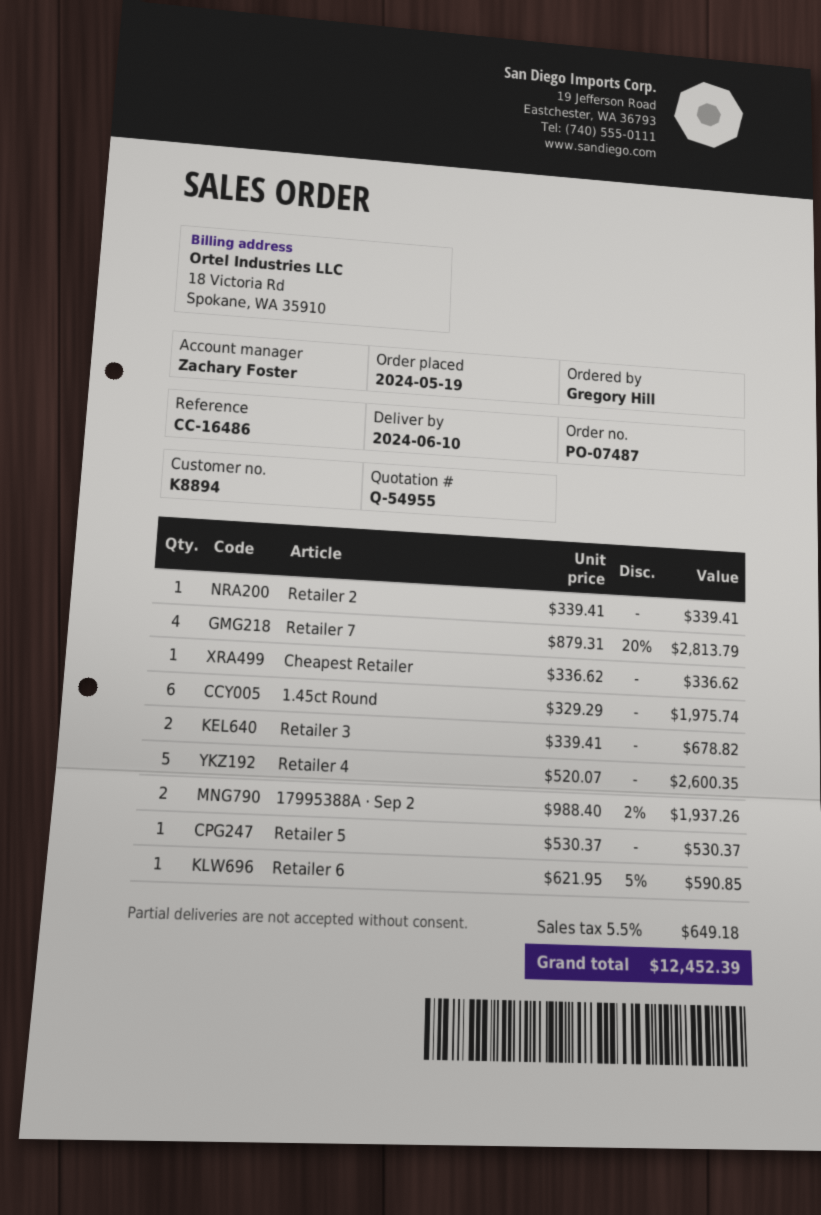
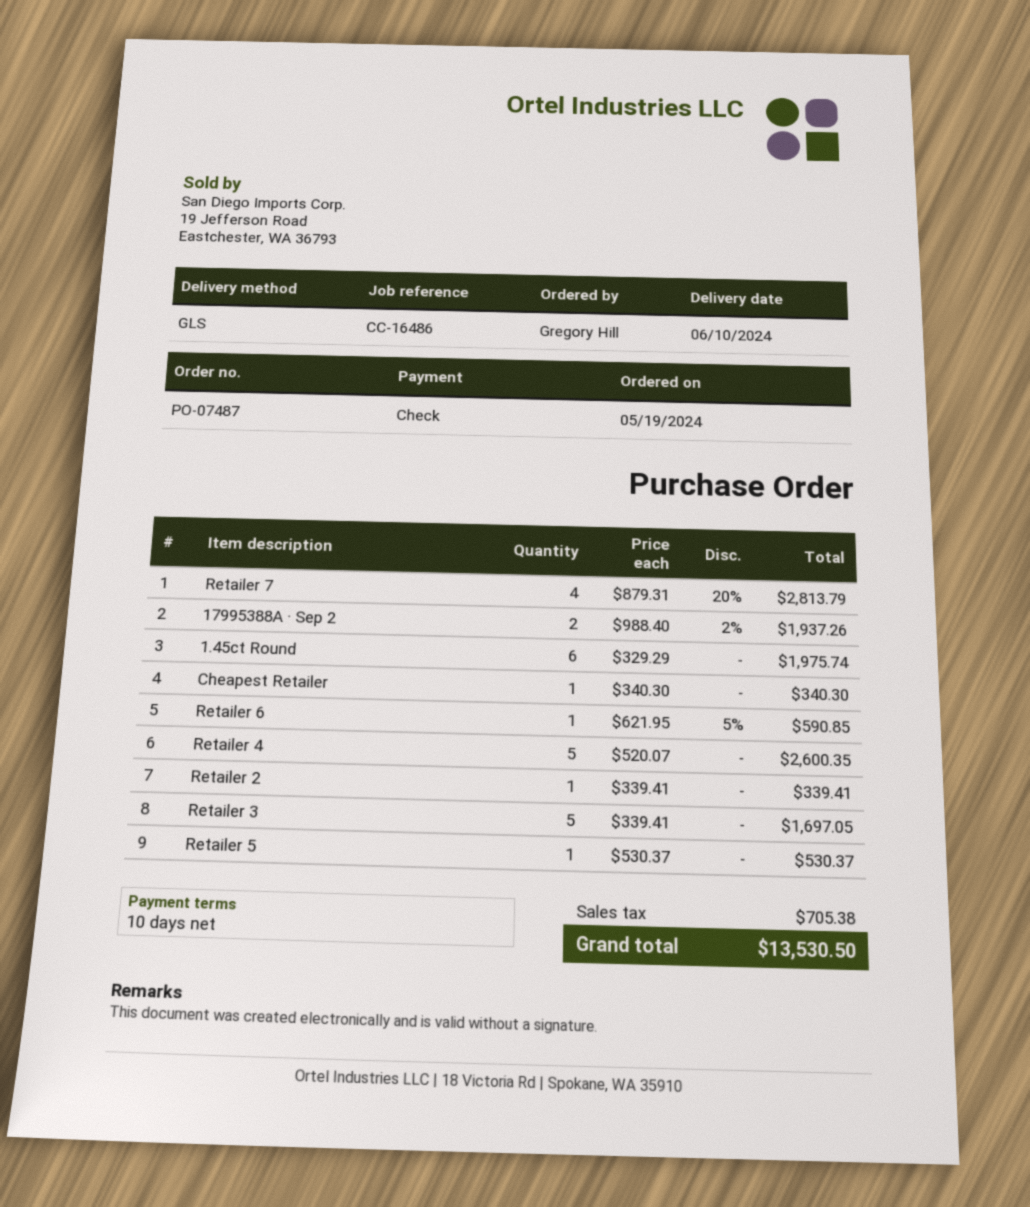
Cheapest Retailer: 1 x 336.62 = 336.62 -> 1 x 340.30 = 340.30
Retailer 3: 2 x 339.41 = 678.82 -> 5 x 339.41 = 1697.05
tax: 649.18 -> 705.38
total: 12452.39 -> 13530.50

